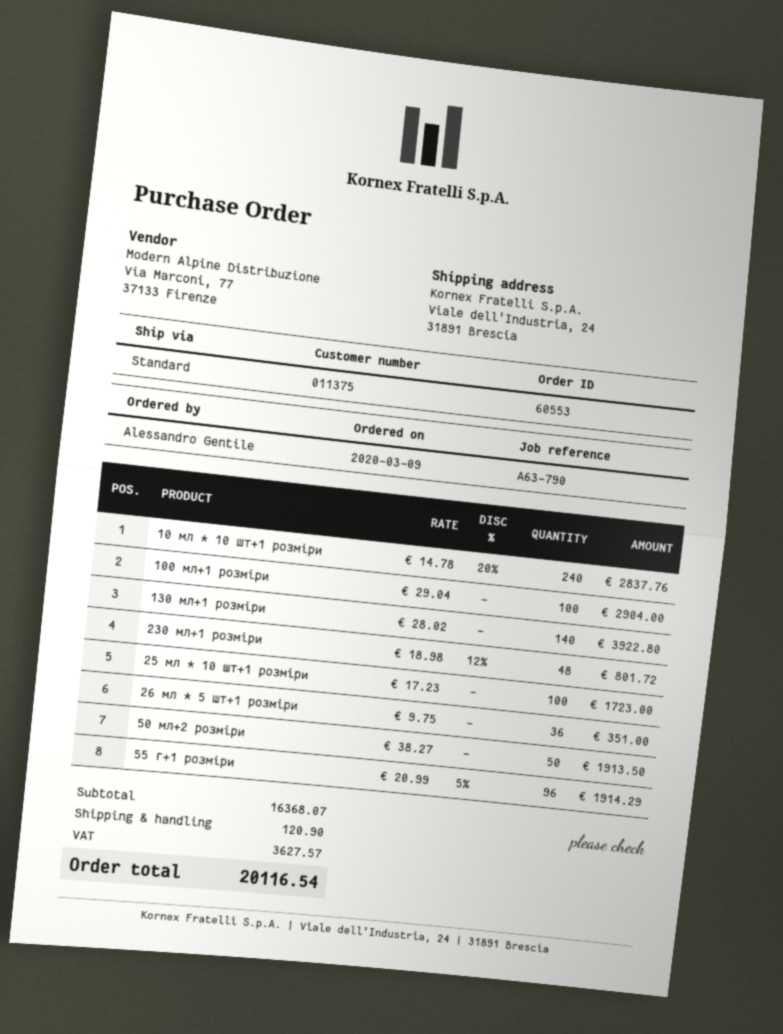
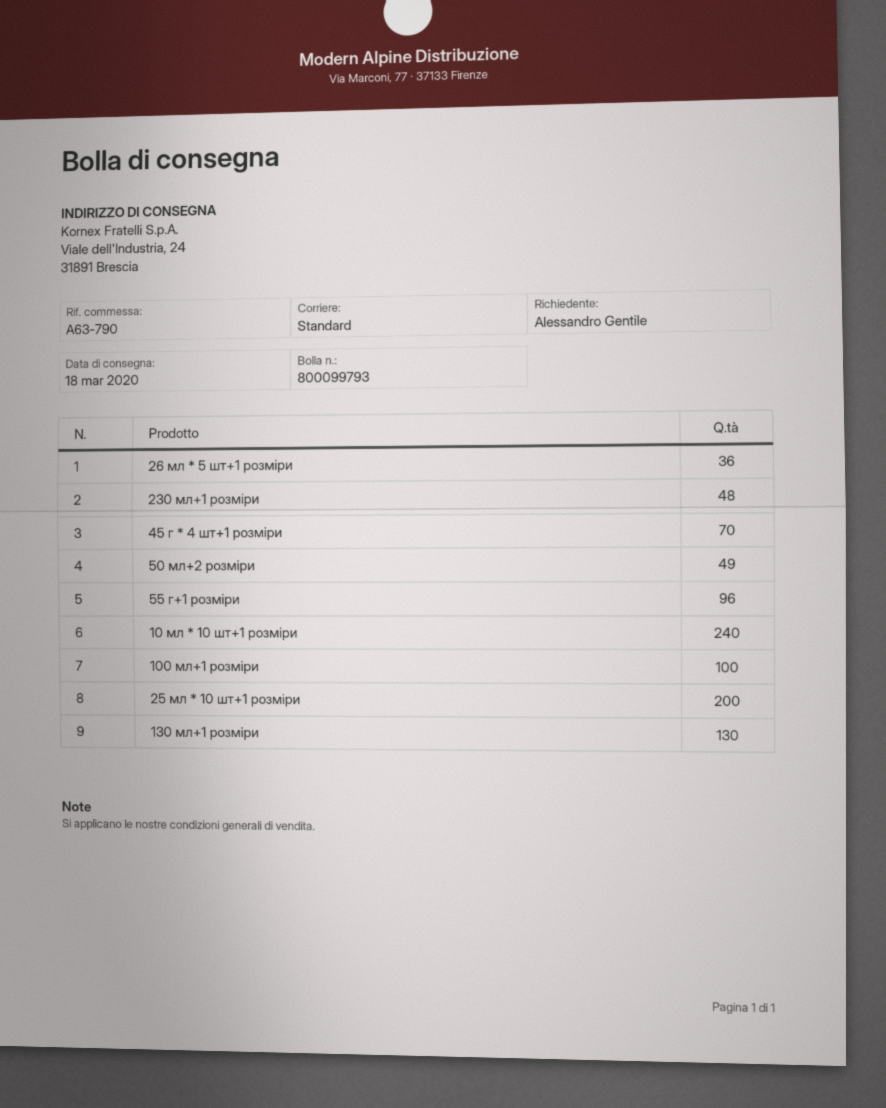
130 мл+1 розміри: 140 -> 130
25 мл * 10 шт+1 розміри: 100 -> 200
50 мл+2 розміри: 50 -> 49
45 г * 4 шт+1 розміри: none -> 70

